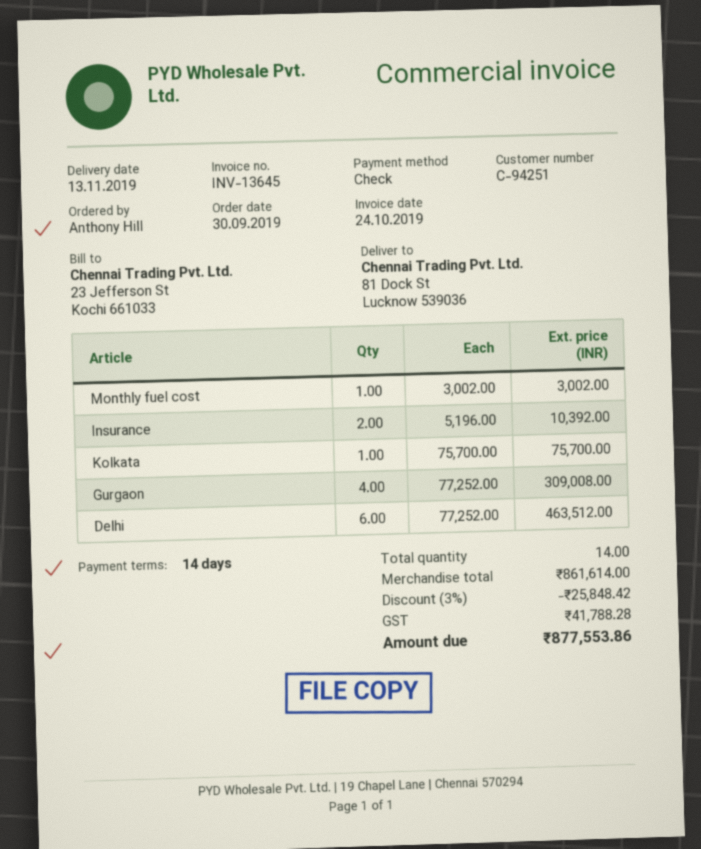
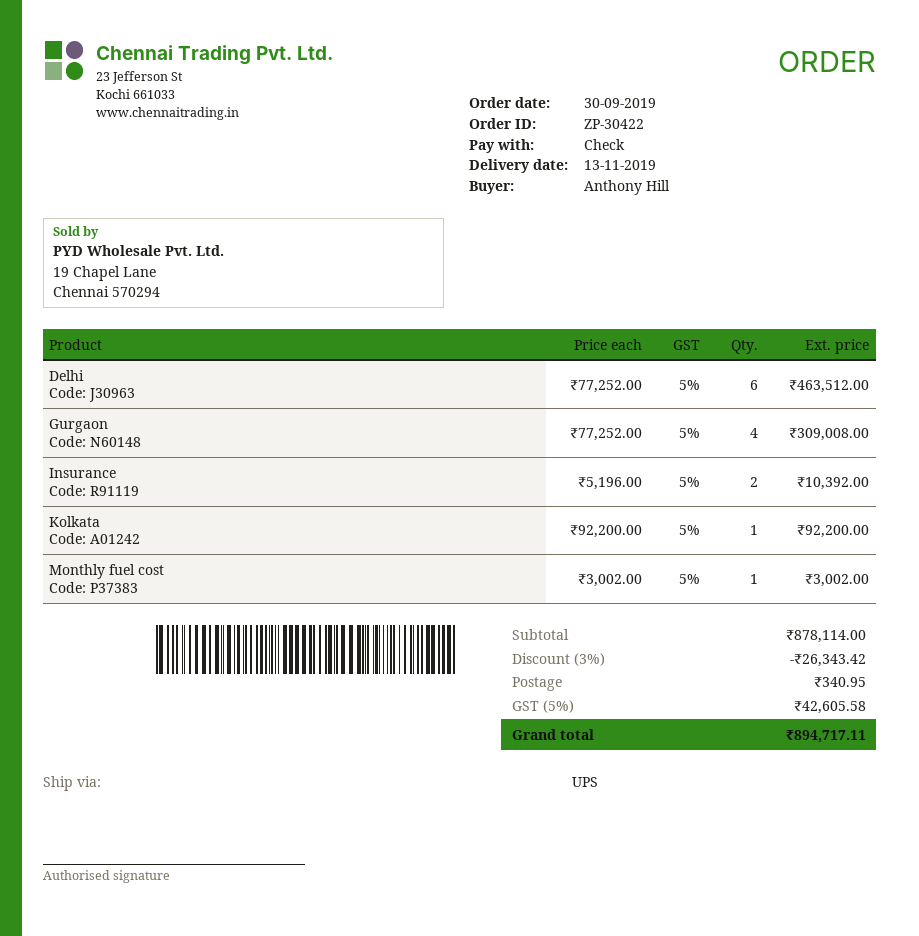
Kolkata: 1 x 75700.00 = 75700.00 -> 1 x 92200.00 = 92200.00
subtotal: 861614.00 -> 878114.00
discount: 3% = 25848.42 -> 3% = 26343.42
shipping: none -> 340.95
tax: 41788.28 -> 42605.58
total: 877553.86 -> 894717.11

